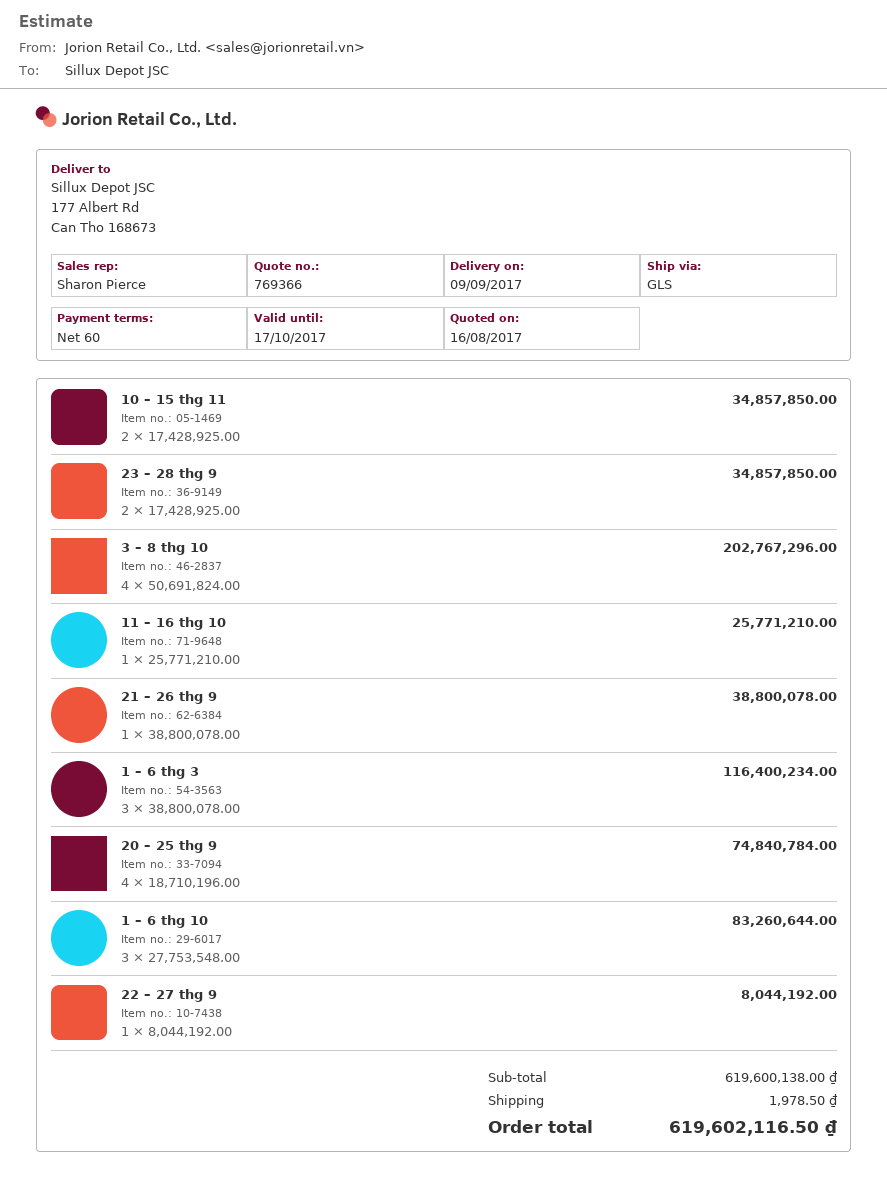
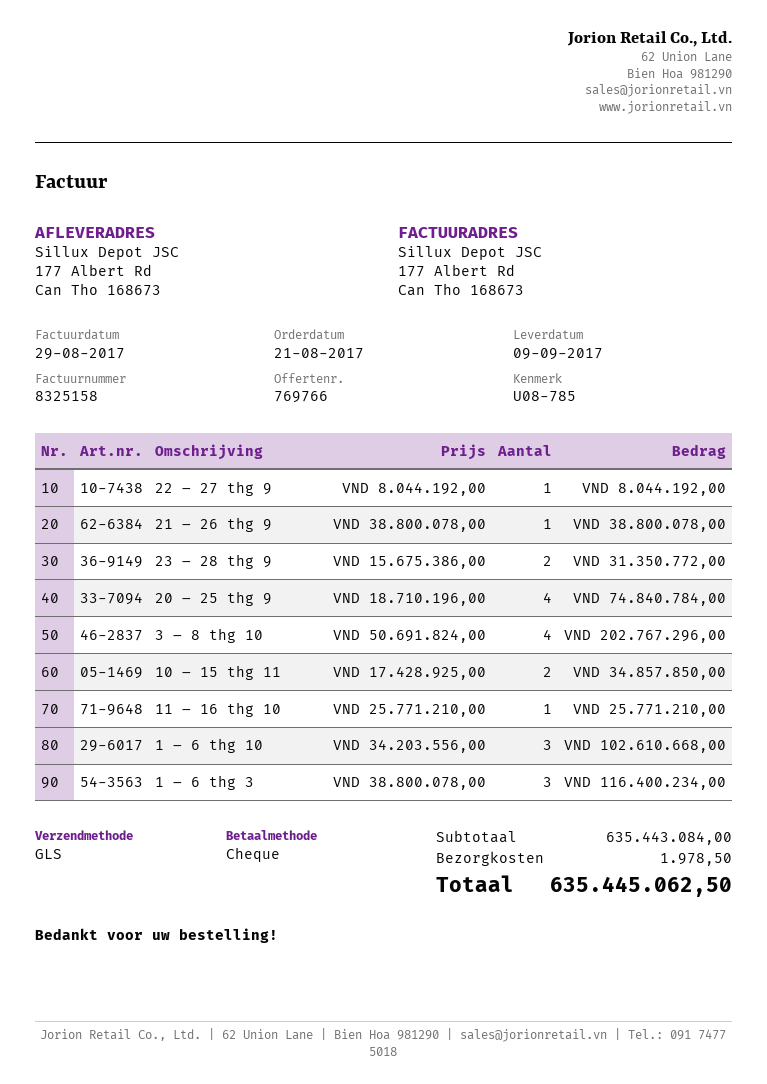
quote number: 769366 -> 769766
23 – 28 thg 9: 2 x 17428925.00 = 34857850.00 -> 2 x 15675386.00 = 31350772.00
1 – 6 thg 10: 3 x 27753548.00 = 83260644.00 -> 3 x 34203556.00 = 102610668.00
subtotal: 619600138.00 -> 635443084.00
total: 619602116.50 -> 635445062.50

